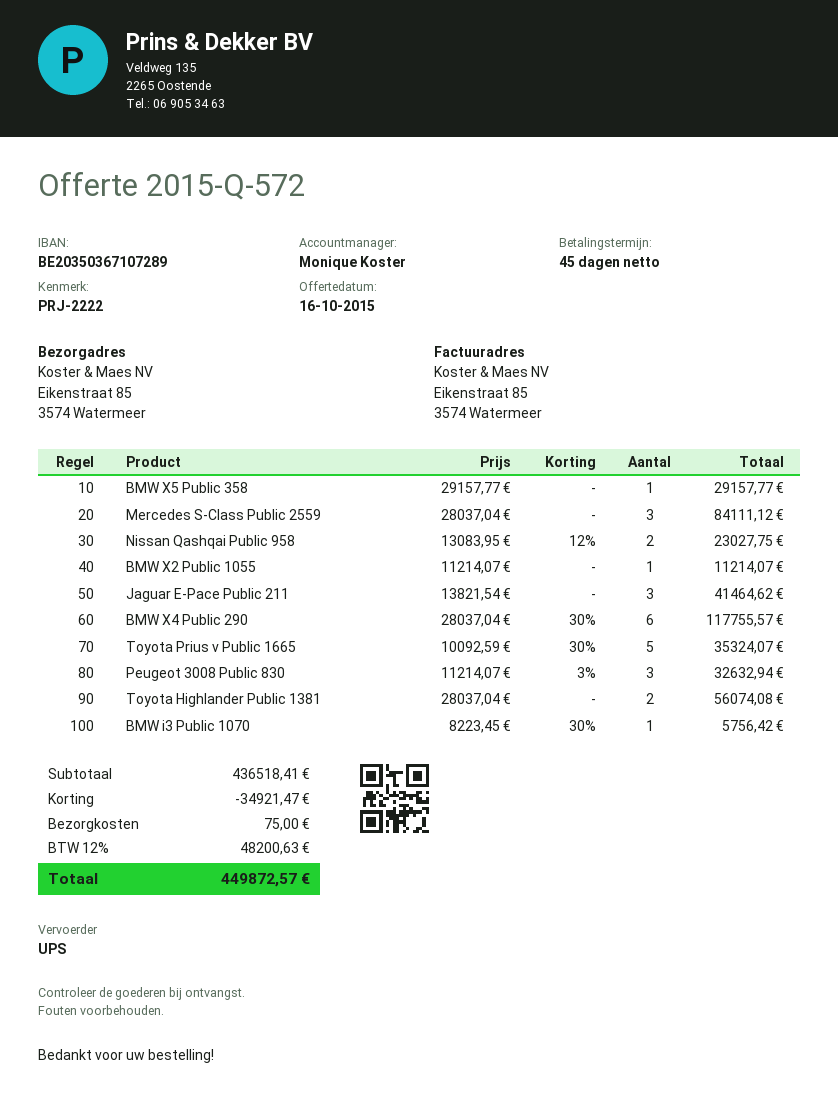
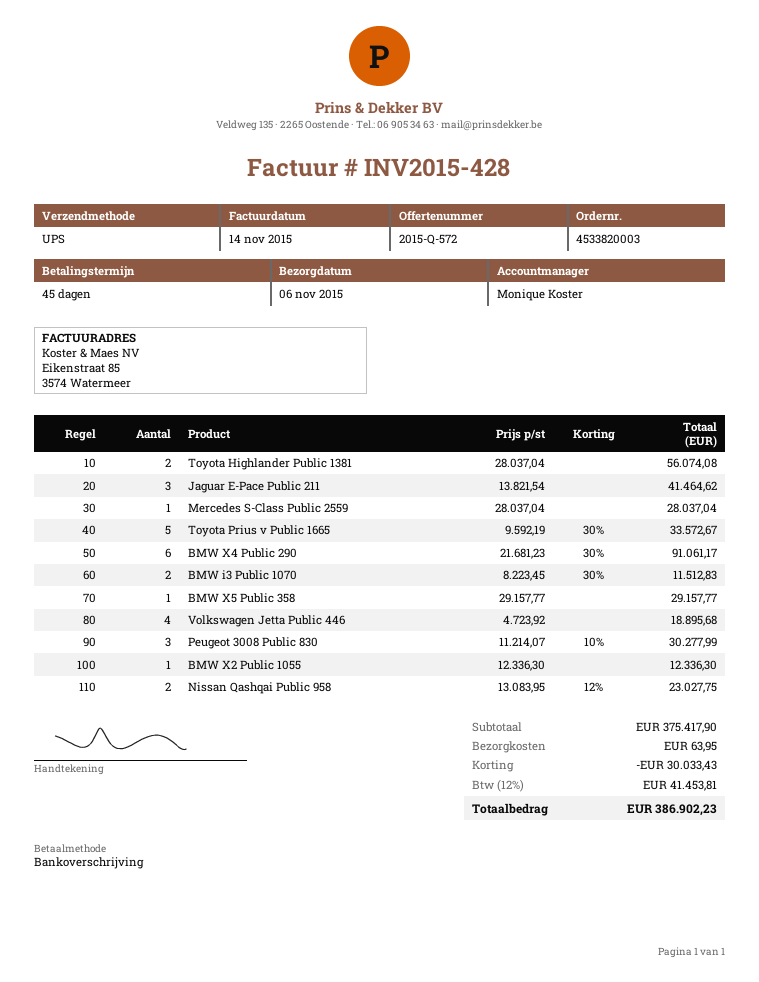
Mercedes S-Class Public 2559: 3 x 28037.04 = 84111.12 -> 1 x 28037.04 = 28037.04
BMW X2 Public 1055: 1 x 11214.07 = 11214.07 -> 1 x 12336.30 = 12336.30
BMW X4 Public 290: 6 x 28037.04 - 30% = 117755.57 -> 6 x 21681.23 - 30% = 91061.17
Toyota Prius v Public 1665: 5 x 10092.59 - 30% = 35324.07 -> 5 x 9592.19 - 30% = 33572.67
Peugeot 3008 Public 830: 3 x 11214.07 - 3% = 32632.94 -> 3 x 11214.07 - 10% = 30277.99
BMW i3 Public 1070: 1 x 8223.45 - 30% = 5756.42 -> 2 x 8223.45 - 30% = 11512.83
Volkswagen Jetta Public 446: none -> 4 x 4723.92 = 18895.68
subtotal: 436518.41 -> 375417.90
discount: 34921.47 -> 30033.43
shipping: 75.00 -> 63.95
tax: 12% = 48200.63 -> 12% = 41453.81
total: 449872.57 -> 386902.23

